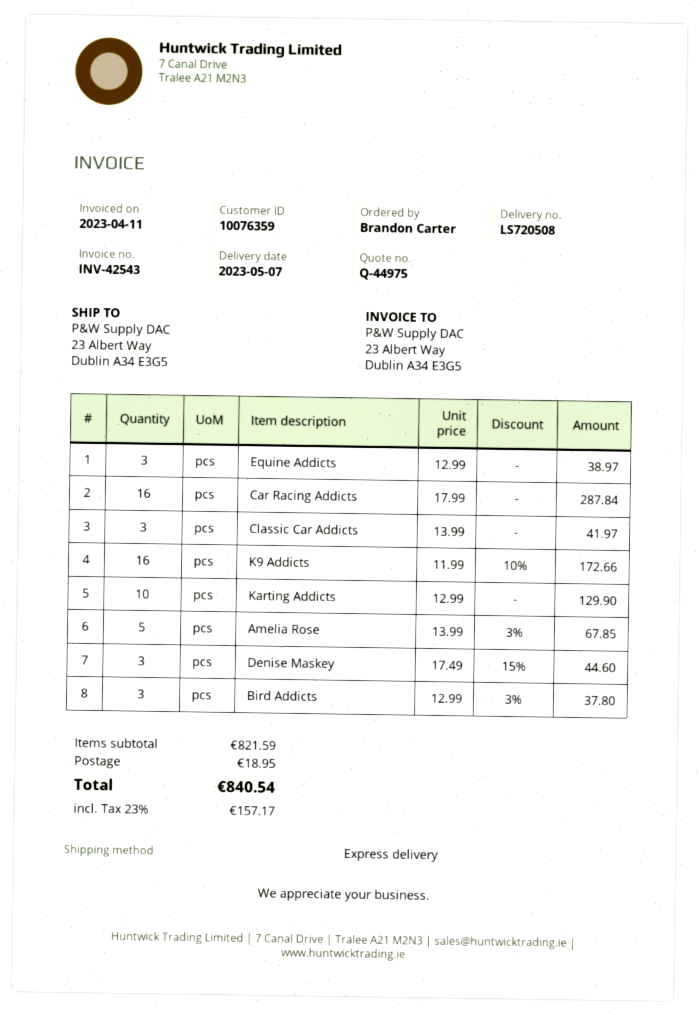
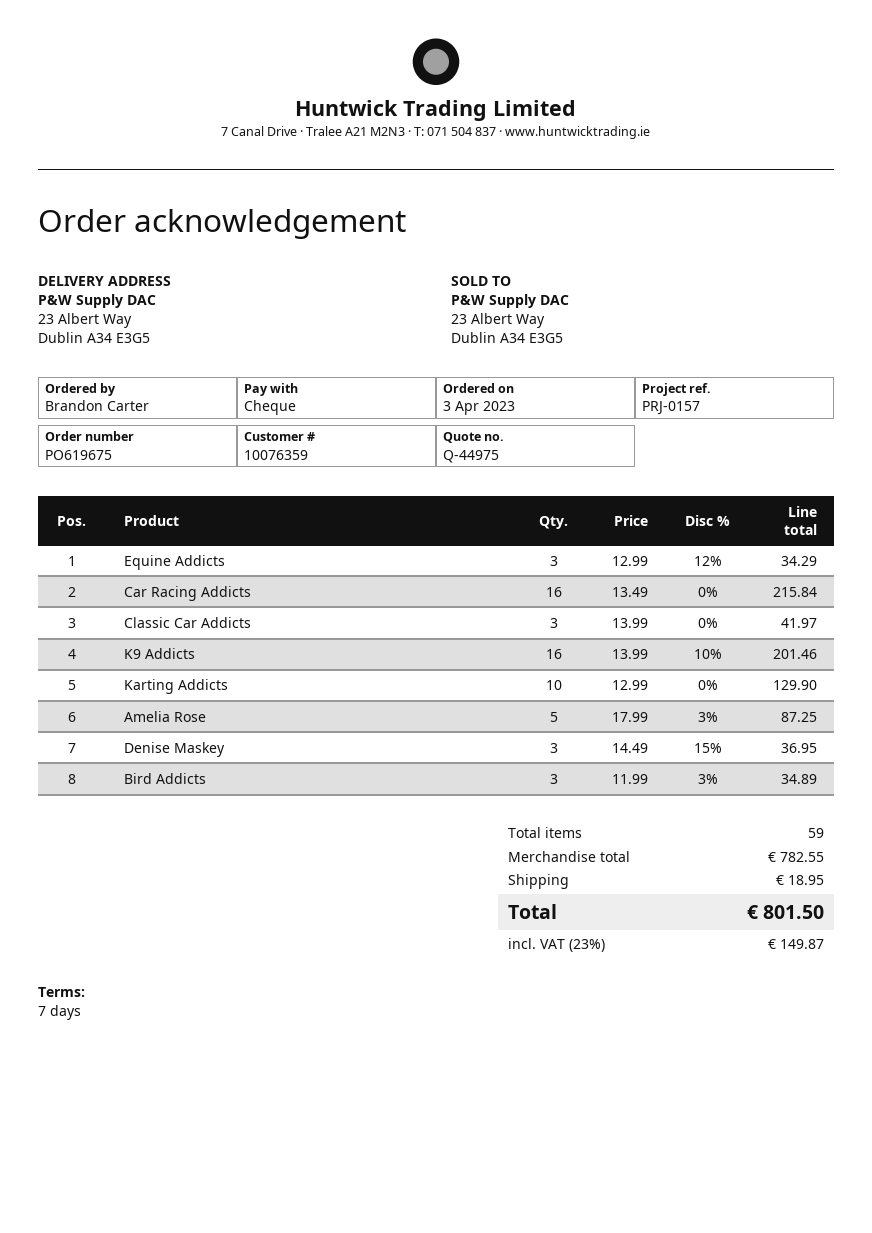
Equine Addicts: 3 x 12.99 = 38.97 -> 3 x 12.99 - 12% = 34.29
Car Racing Addicts: 16 x 17.99 = 287.84 -> 16 x 13.49 = 215.84
K9 Addicts: 16 x 11.99 - 10% = 172.66 -> 16 x 13.99 - 10% = 201.46
Amelia Rose: 5 x 13.99 - 3% = 67.85 -> 5 x 17.99 - 3% = 87.25
Denise Maskey: 3 x 17.49 - 15% = 44.60 -> 3 x 14.49 - 15% = 36.95
Bird Addicts: 3 x 12.99 - 3% = 37.80 -> 3 x 11.99 - 3% = 34.89
subtotal: 821.59 -> 782.55
tax: 23% = 157.17 -> 23% = 149.87
total: 840.54 -> 801.50

